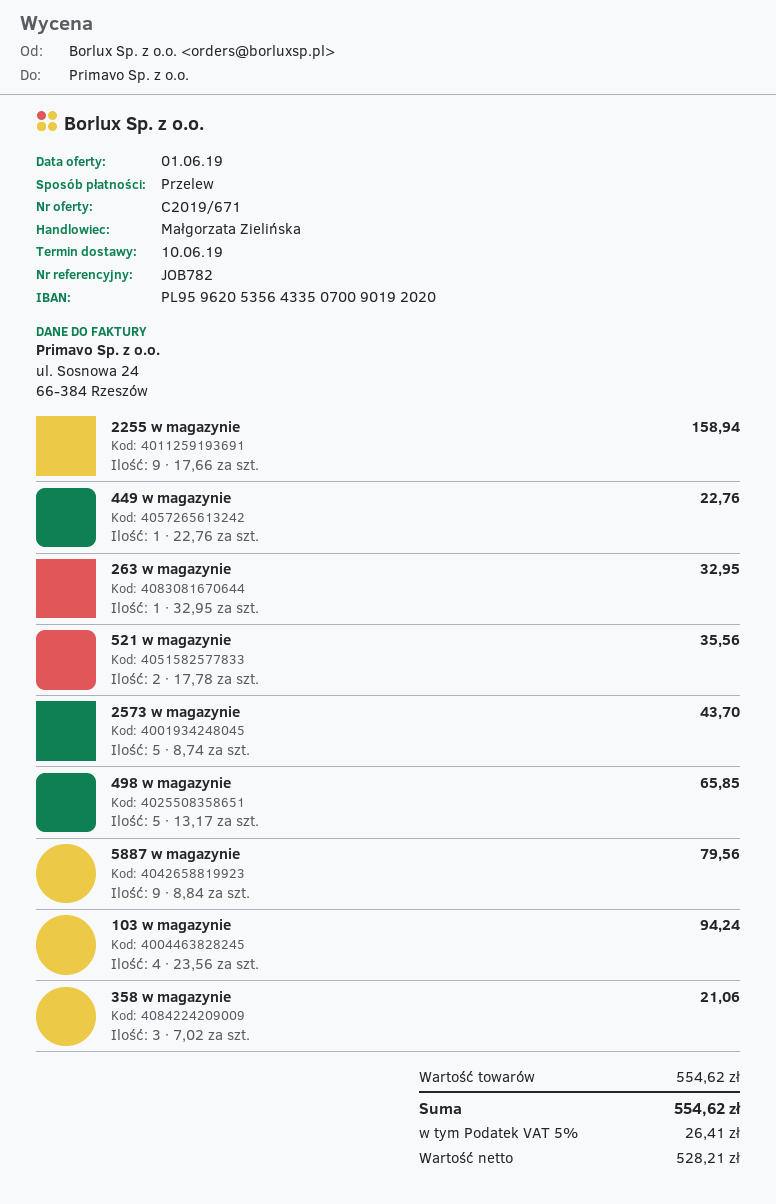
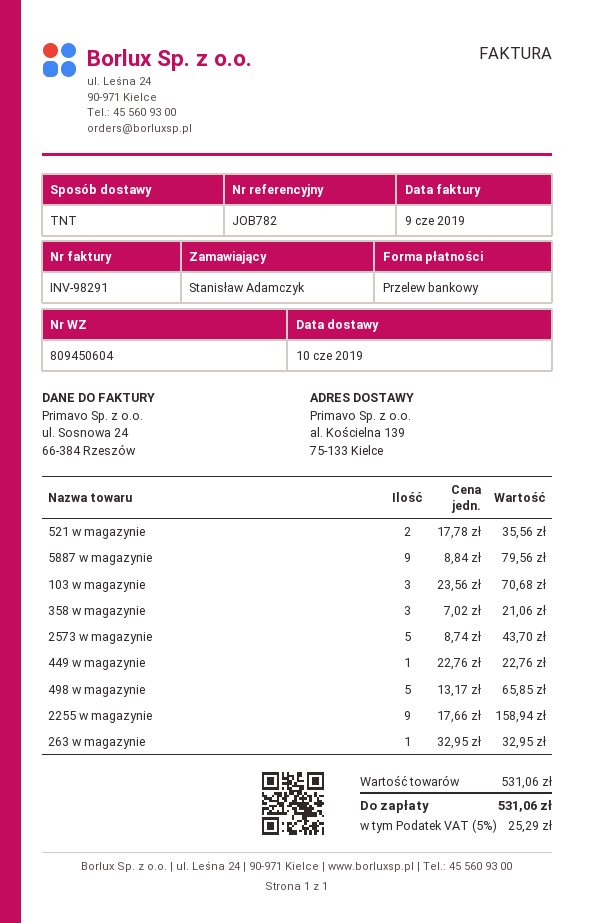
103 w magazynie: 4 x 23.56 = 94.24 -> 3 x 23.56 = 70.68
subtotal: 554.62 -> 531.06
tax: 5% = 26.41 -> 5% = 25.29
total: 554.62 -> 531.06

